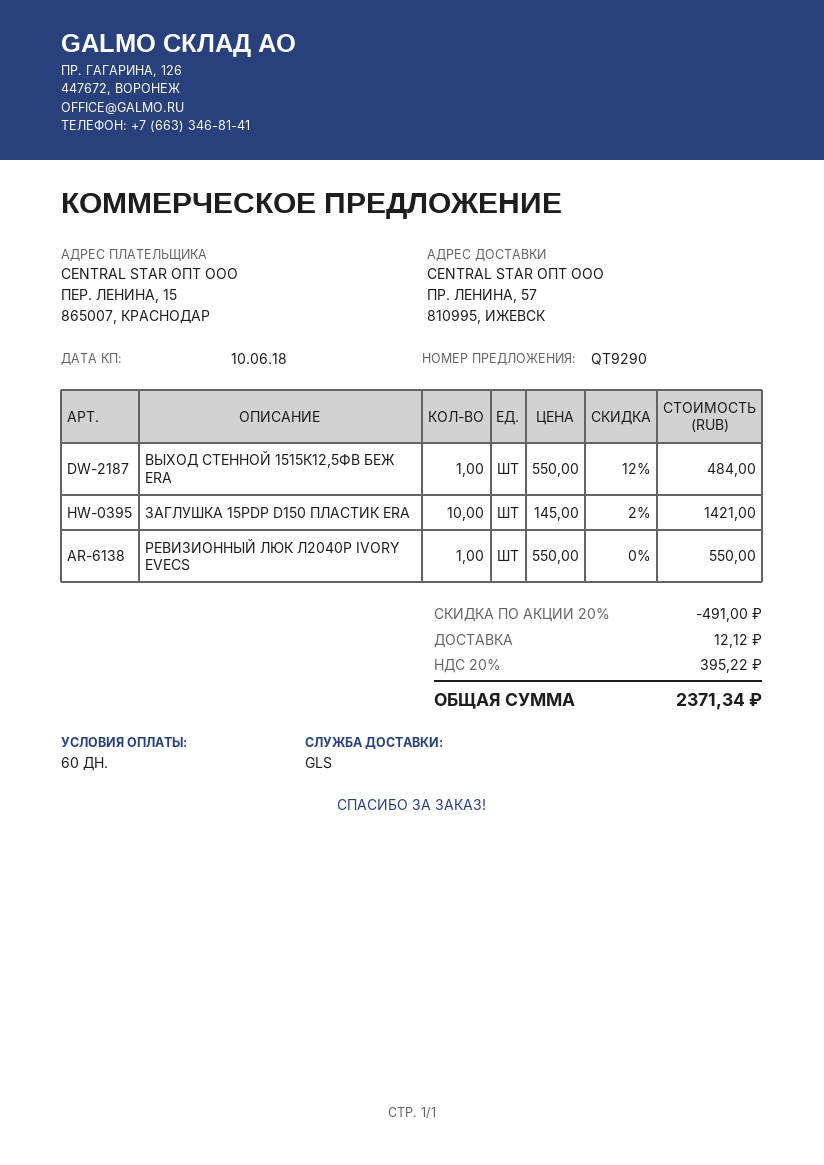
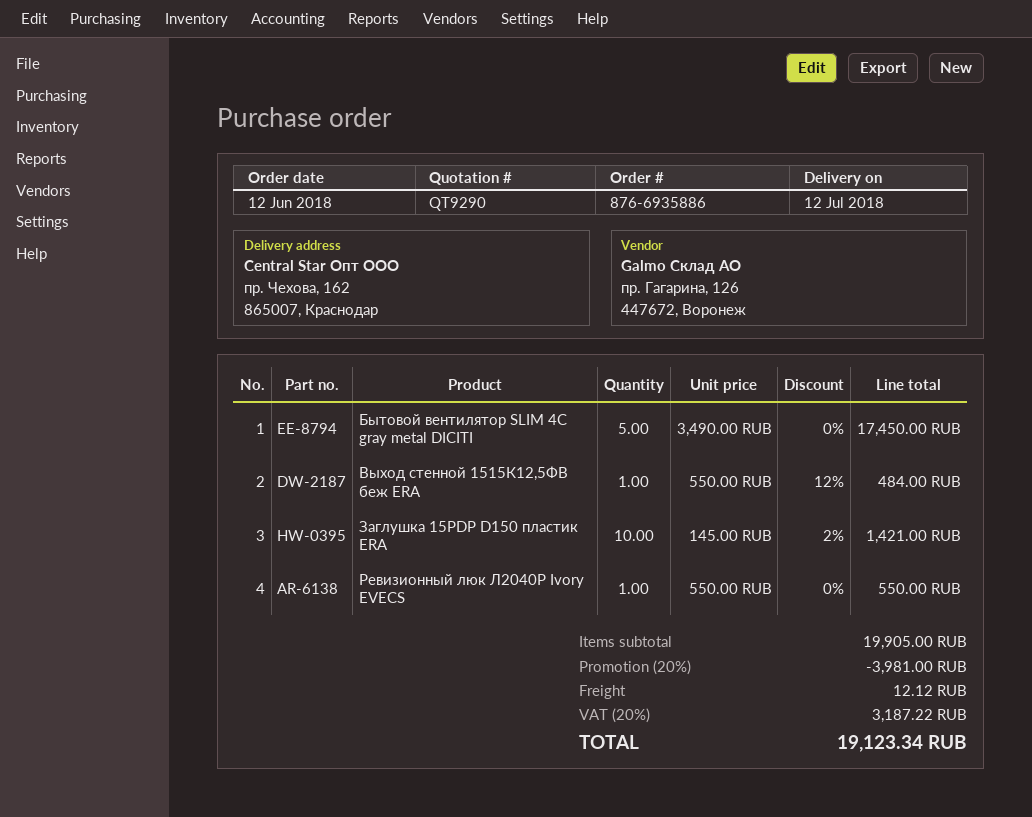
ship to: ПР. ЛЕНИНА, 57, 810995, ИЖЕВСК -> пр. Чехова, 162, 865007, Краснодар
Бытовой вентилятор SLIM 4C gray metal DICITI: none -> 5 x 3490.00 = 17450.00
discount: 20% = 491.00 -> 20% = 3981.00
tax: 20% = 395.22 -> 20% = 3187.22
total: 2371.34 -> 19123.34

